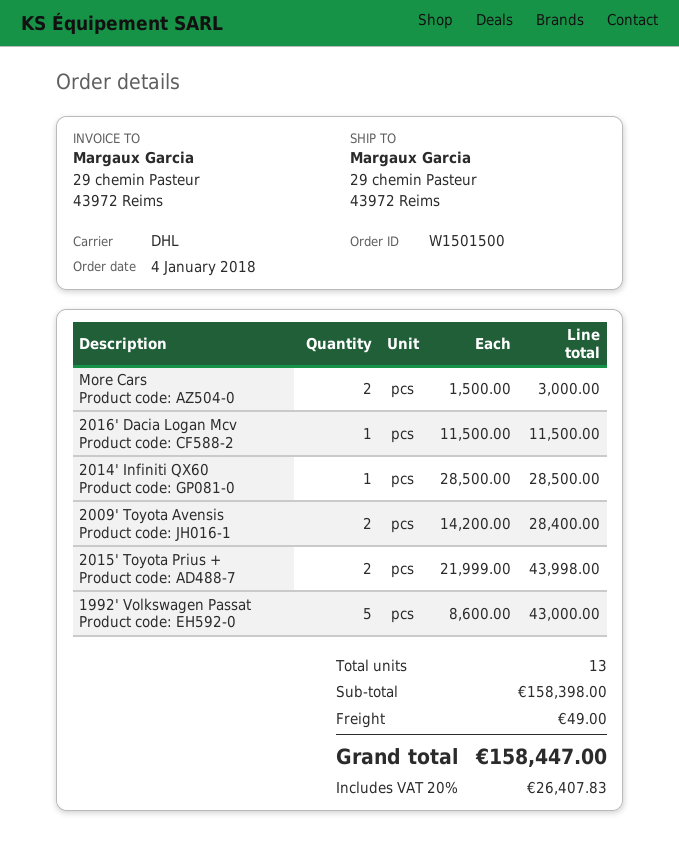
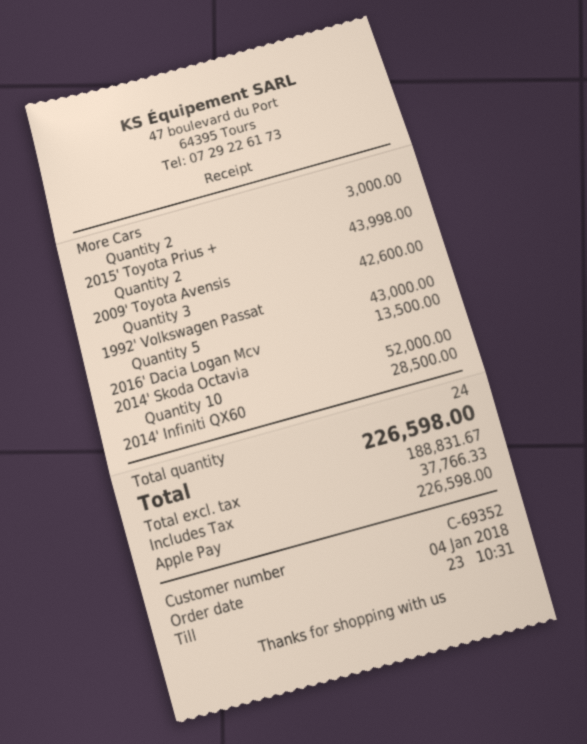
2016' Dacia Logan Mcv: 1 for 11500.00 -> 1 for 13500.00
2009' Toyota Avensis: 2 for 28400.00 -> 3 for 42600.00
2014' Skoda Octavia: none -> 10 for 52000.00
total quantity: 13 -> 24
shipping: 49.00 -> none
tax: 26407.83 -> 37766.33
total: 158447.00 -> 226598.00

